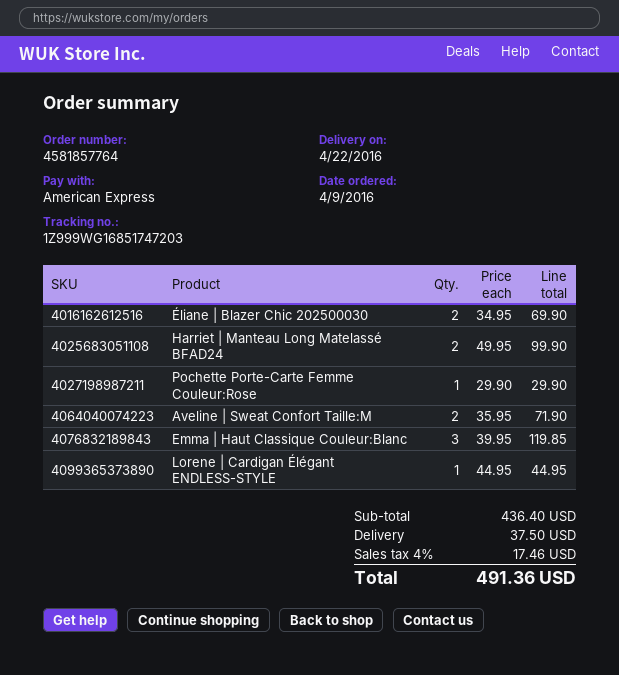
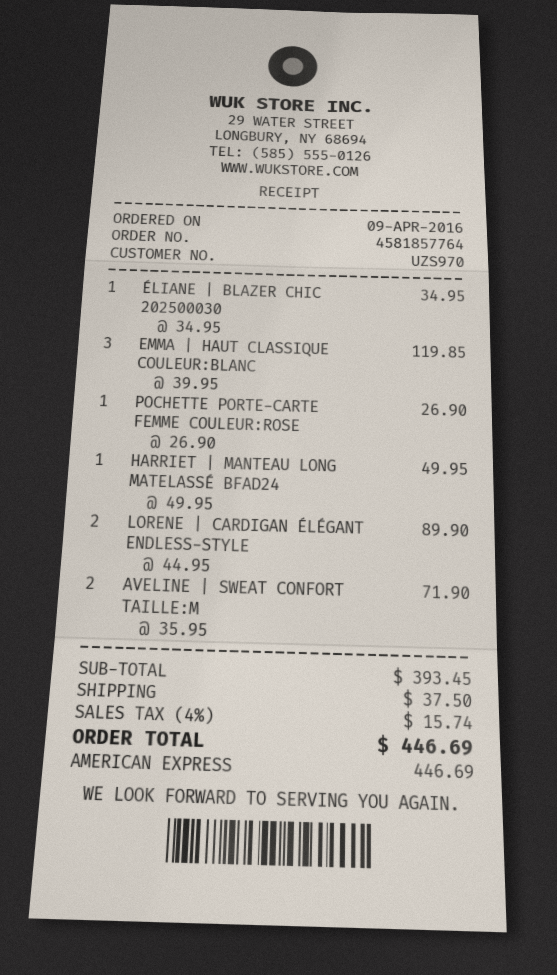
Éliane | Blazer Chic 202500030: 2 x 34.95 = 69.90 -> 1 x 34.95 = 34.95
Harriet | Manteau Long Matelassé BFAD24: 2 x 49.95 = 99.90 -> 1 x 49.95 = 49.95
Pochette Porte-Carte Femme Couleur:Rose: 1 x 29.90 = 29.90 -> 1 x 26.90 = 26.90
Lorene | Cardigan Élégant ENDLESS-STYLE: 1 x 44.95 = 44.95 -> 2 x 44.95 = 89.90
subtotal: 436.40 -> 393.45
tax: 4% = 17.46 -> 4% = 15.74
total: 491.36 -> 446.69

